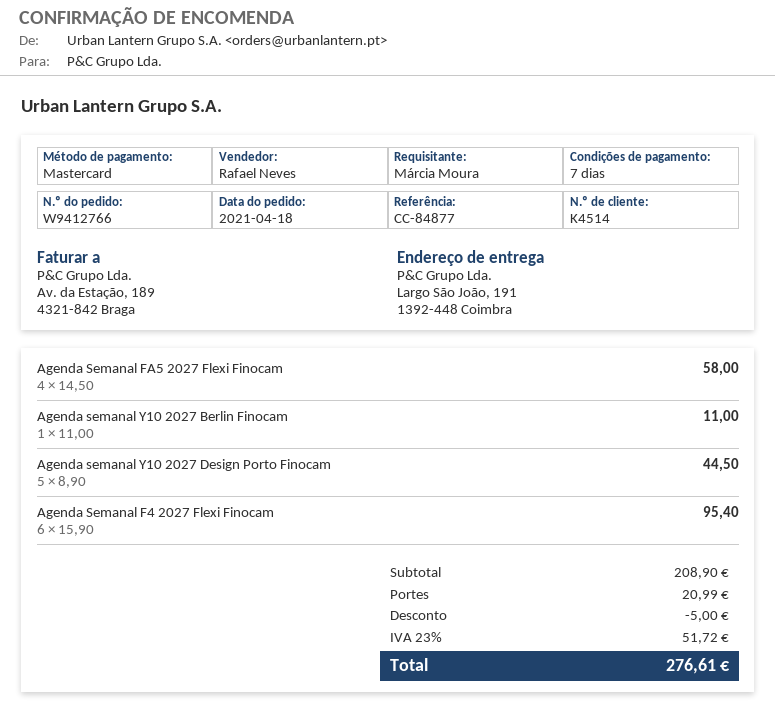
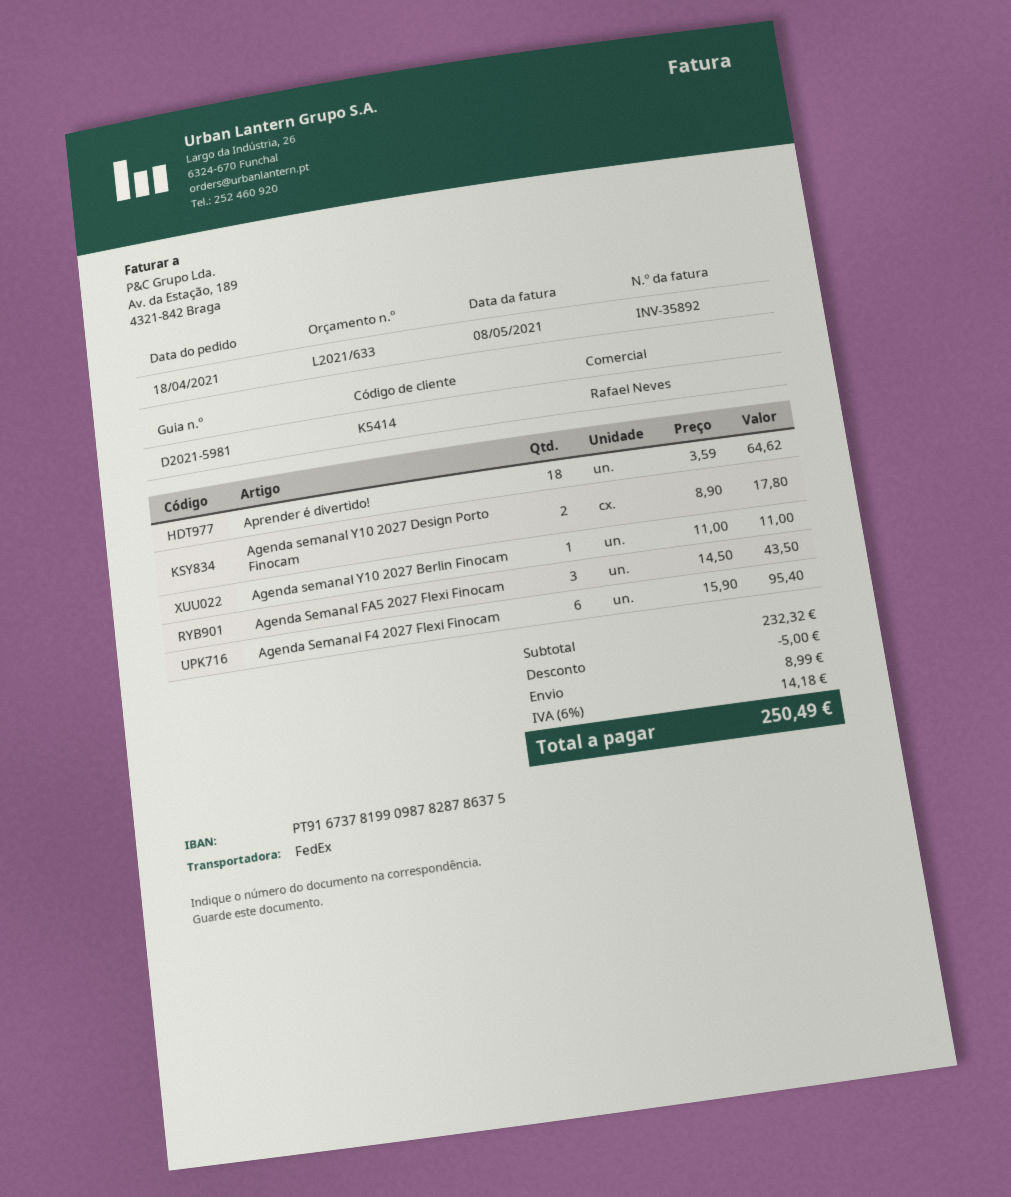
customer number: K4514 -> K5414
Agenda Semanal FA5 2027 Flexi Finocam: 4 x 14.50 = 58.00 -> 3 x 14.50 = 43.50
Agenda semanal Y10 2027 Design Porto Finocam: 5 x 8.90 = 44.50 -> 2 x 8.90 = 17.80
Aprender é divertido!: none -> 18 x 3.59 = 64.62
subtotal: 208.90 -> 232.32
shipping: 20.99 -> 8.99
tax: 23% = 51.72 -> 6% = 14.18
total: 276.61 -> 250.49

